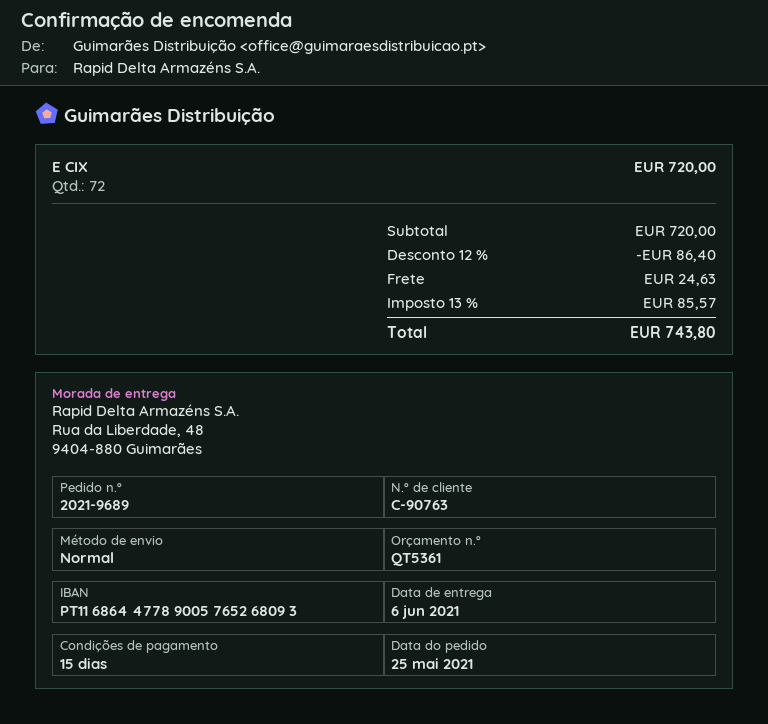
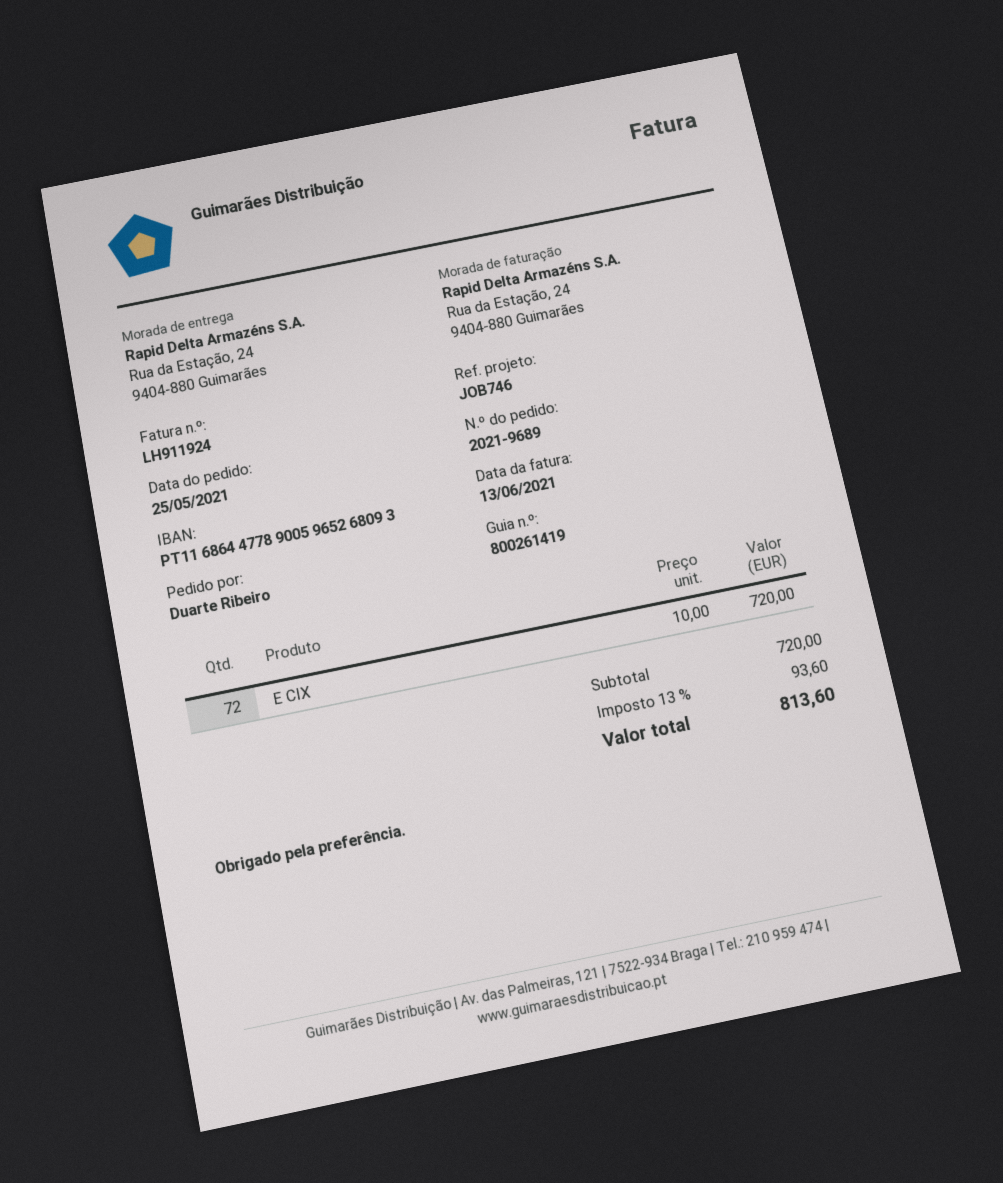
bank account: PT11686447789005765268093 -> PT11686447789005965268093
ship to: Rua da Liberdade, 48, 9404-880 Guimarães -> Rua da Estação, 24, 9404-880 Guimarães
discount: 12% = 86.40 -> none
shipping: 24.63 -> none
tax: 13% = 85.57 -> 13% = 93.60
total: 743.80 -> 813.60

